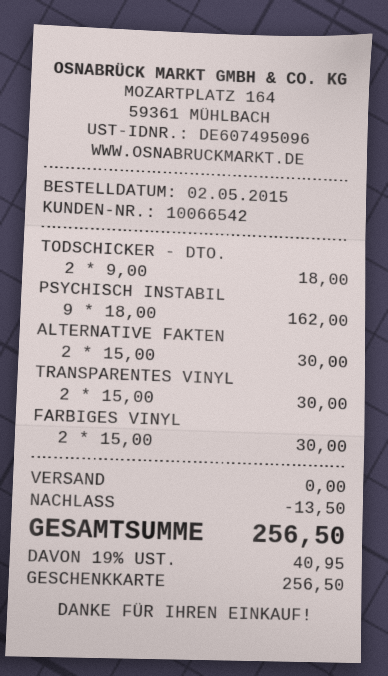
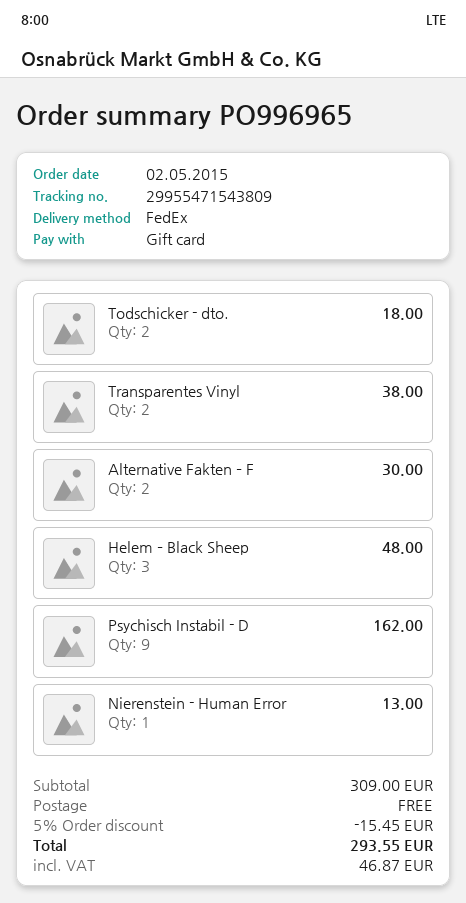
TRANSPARENTES VINYL: 2 for 30.00 -> 2 for 38.00
FARBIGES VINYL: 2 for 30.00 -> none
Helem – Black Sheep: none -> 3 for 48.00
Nierenstein - Human Error: none -> 1 for 13.00
discount: 13.50 -> 15.45
tax: 40.95 -> 46.87
total: 256.50 -> 293.55

